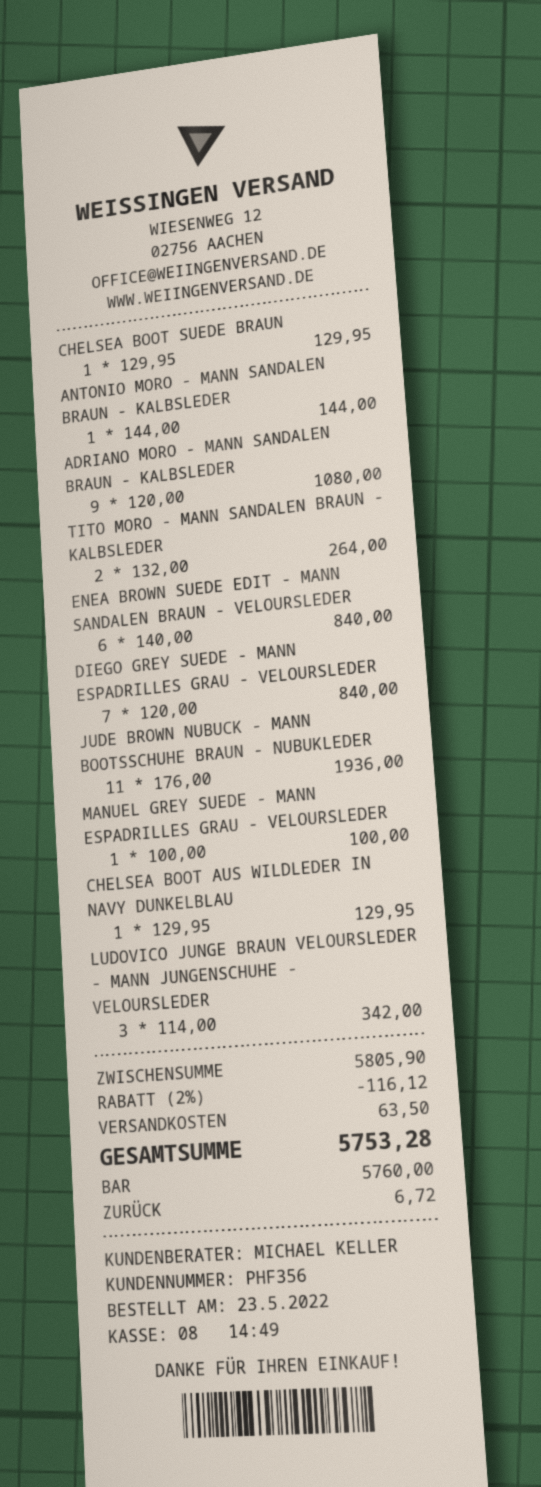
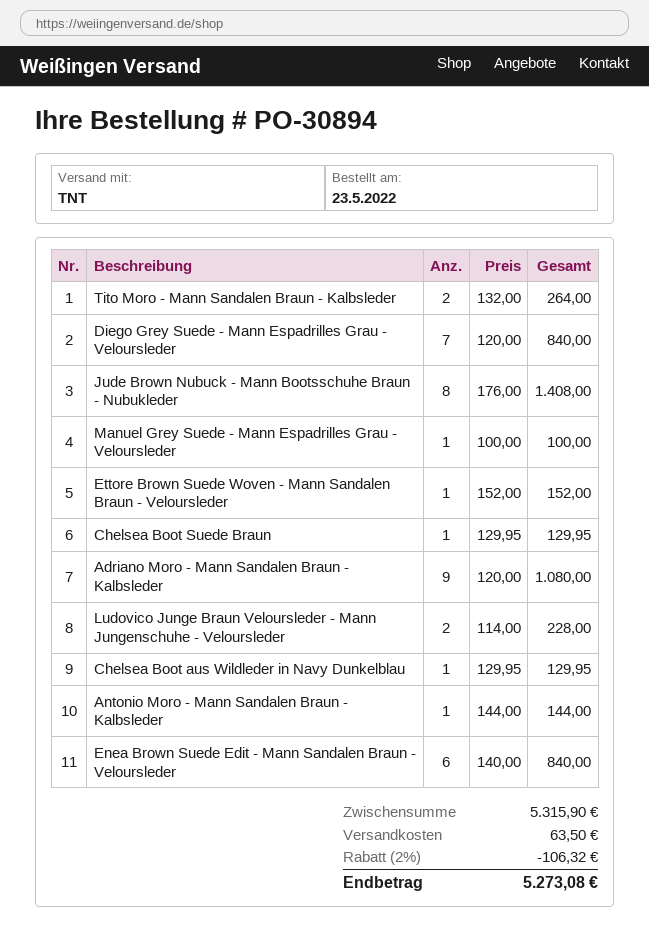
JUDE BROWN NUBUCK - MANN BOOTSSCHUHE BRAUN - NUBUKLEDER: 11 x 176.00 = 1936.00 -> 8 x 176.00 = 1408.00
LUDOVICO JUNGE BRAUN VELOURSLEDER - MANN JUNGENSCHUHE - VELOURSLEDER: 3 x 114.00 = 342.00 -> 2 x 114.00 = 228.00
Ettore Brown Suede Woven - Mann Sandalen Braun - Veloursleder: none -> 1 x 152.00 = 152.00
subtotal: 5805.90 -> 5315.90
discount: 2% = 116.12 -> 2% = 106.32
total: 5753.28 -> 5273.08

